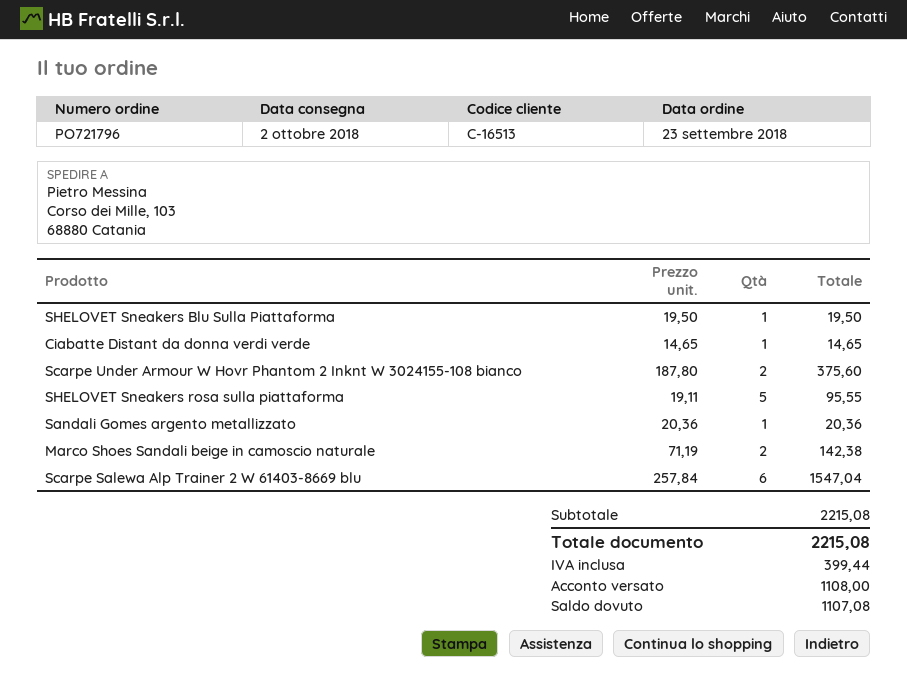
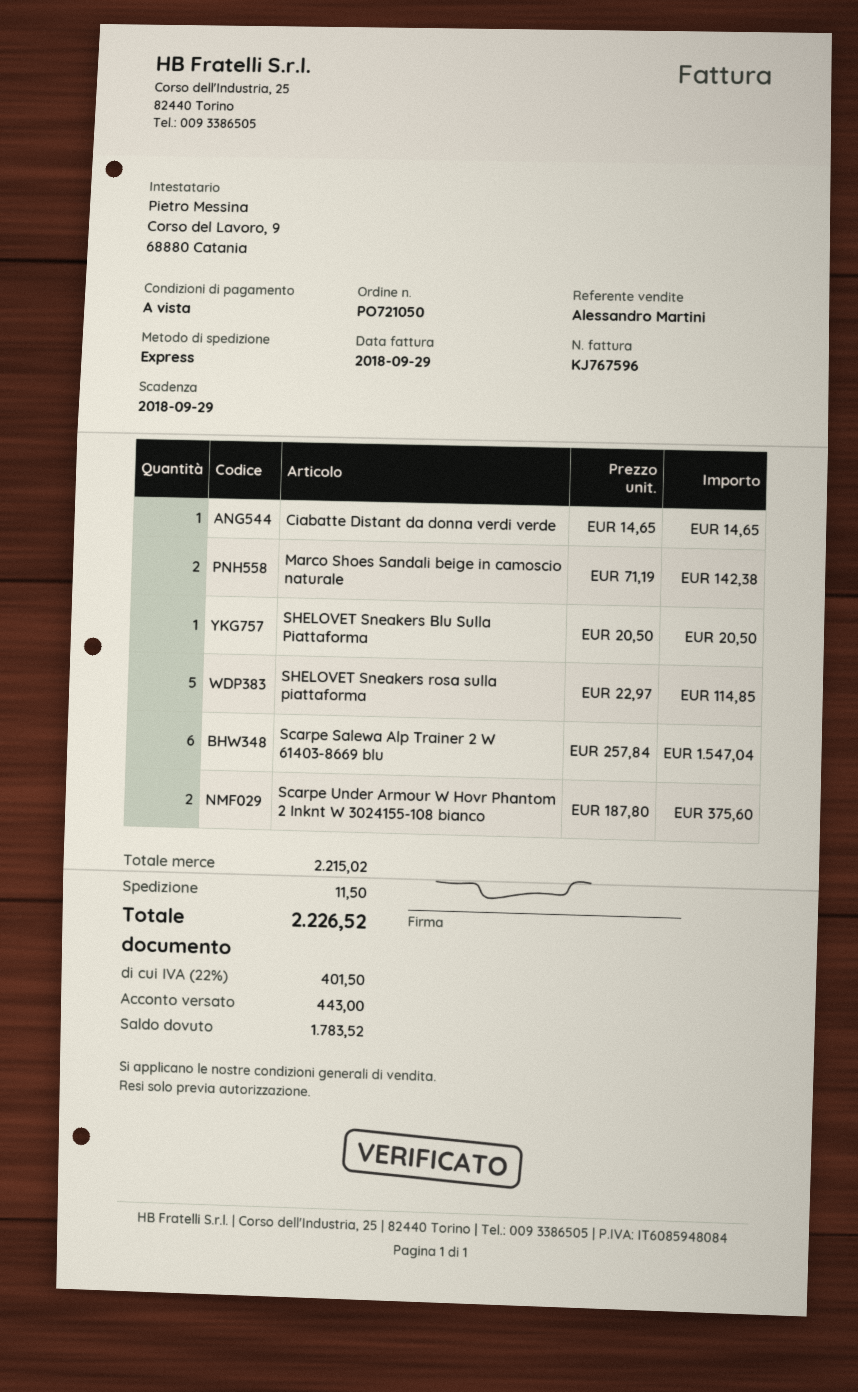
order number: PO721796 -> PO721050
SHELOVET Sneakers Blu Sulla Piattaforma: 1 x 19.50 = 19.50 -> 1 x 20.50 = 20.50
SHELOVET Sneakers rosa sulla piattaforma: 5 x 19.11 = 95.55 -> 5 x 22.97 = 114.85
Sandali Gomes argento metallizzato: 1 x 20.36 = 20.36 -> none
subtotal: 2215.08 -> 2215.02
shipping: none -> 11.50
tax: 399.44 -> 401.50
total: 2215.08 -> 2226.52
deposit: 1108.00 -> 443.00
balance: 1107.08 -> 1783.52

